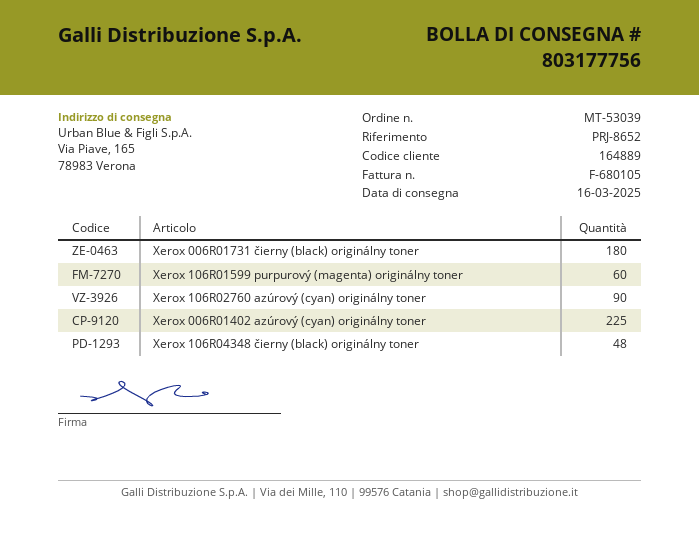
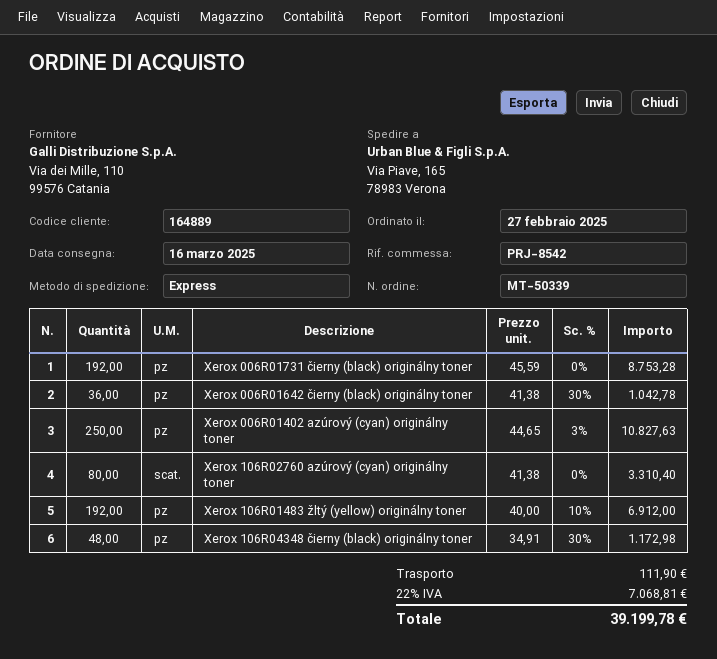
order number: MT-53039 -> MT-50339
reference: PRJ-8652 -> PRJ-8542
Xerox 006R01731 čierny (black) originálny toner: 180 -> 192
Xerox 106R01599 purpurový (magenta) originálny toner: 60 -> none
Xerox 106R02760 azúrový (cyan) originálny toner: 90 -> 80
Xerox 006R01402 azúrový (cyan) originálny toner: 225 -> 250
Xerox 006R01642 čierny (black) originálny toner: none -> 36
Xerox 106R01483 žltý (yellow) originálny toner: none -> 192

